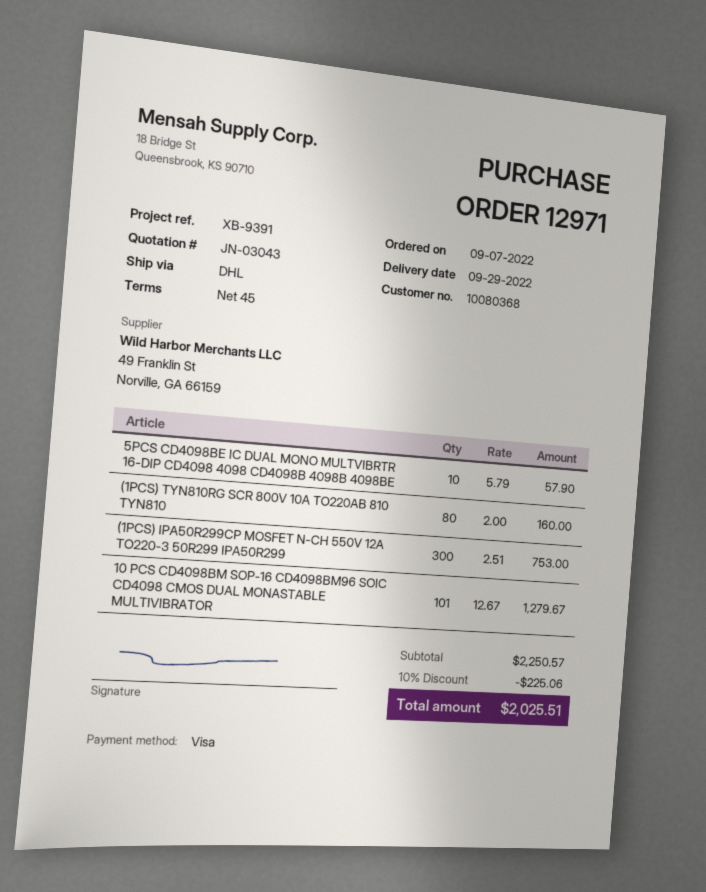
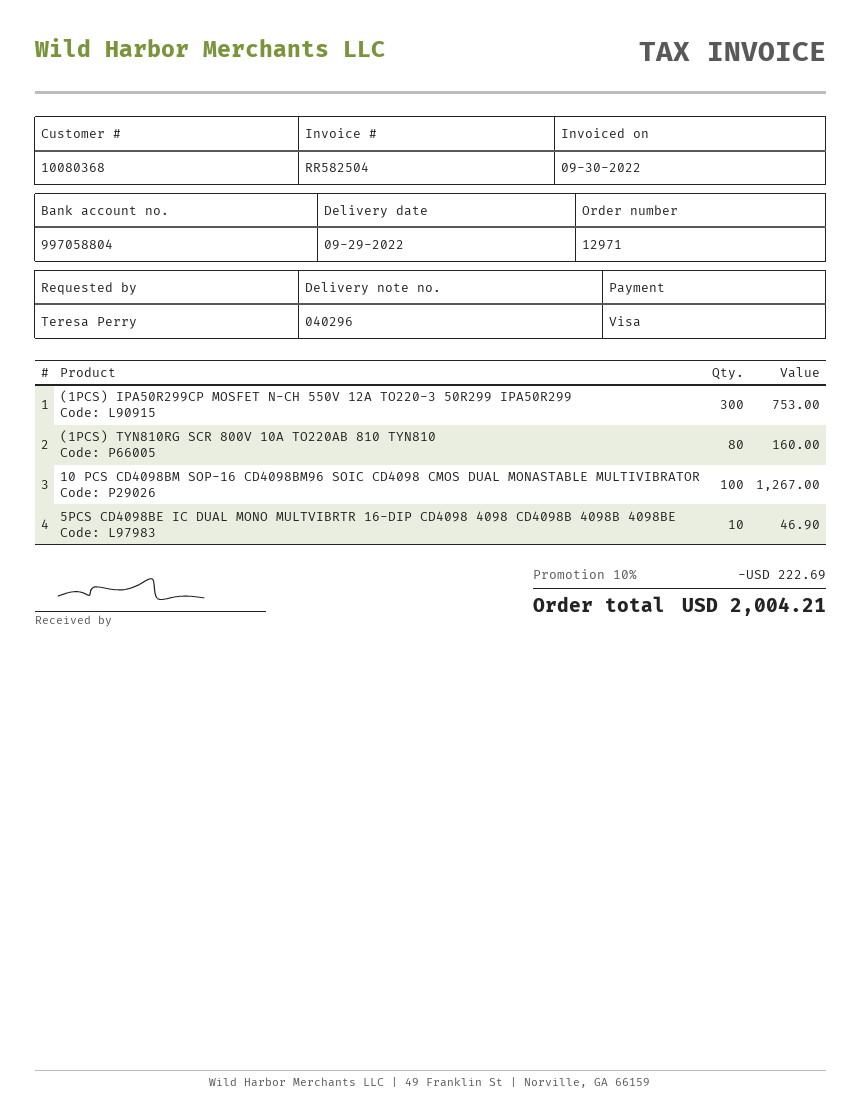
5PCS CD4098BE IC DUAL MONO MULTVIBRTR 16-DIP CD4098 4098 CD4098B 4098B 4098BE: 10 for 57.90 -> 10 for 46.90
10 PCS CD4098BM SOP-16 CD4098BM96 SOIC CD4098 CMOS DUAL MONASTABLE MULTIVIBRATOR: 101 for 1279.67 -> 100 for 1267.00
discount: 10% = 225.06 -> 10% = 222.69
total: 2025.51 -> 2004.21

